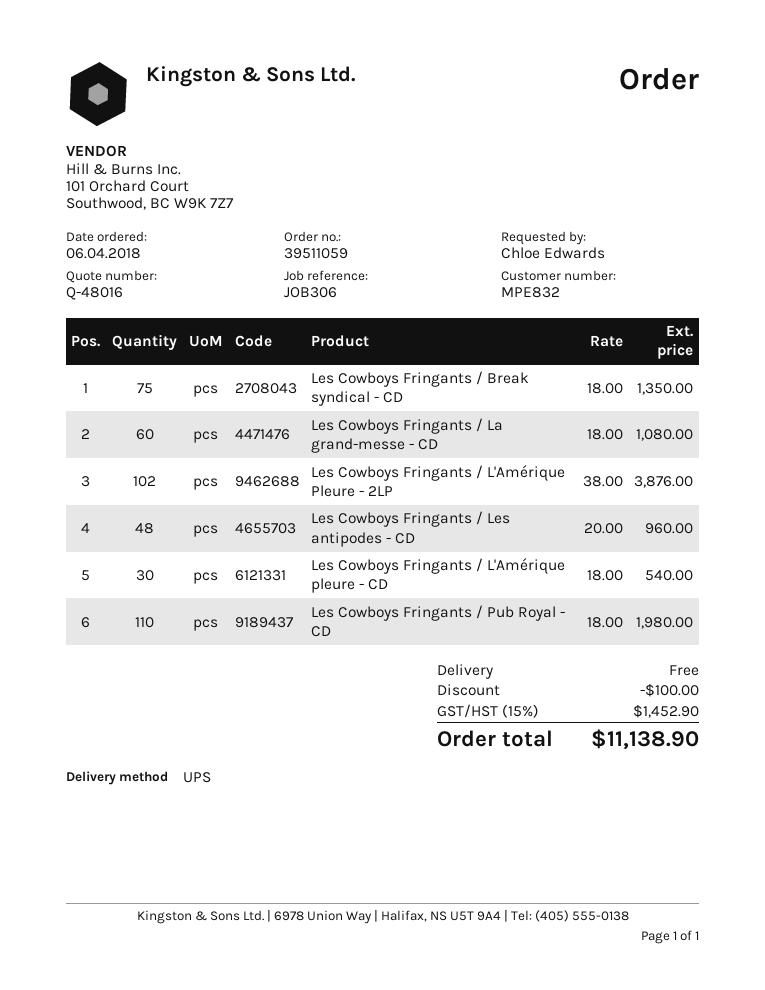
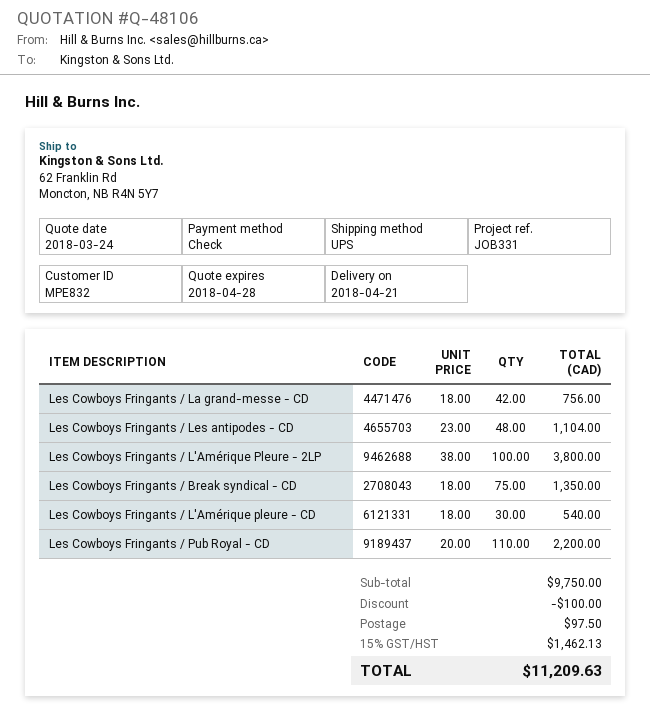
quote number: Q-48016 -> Q-48106
reference: JOB306 -> JOB331
Les Cowboys Fringants / La grand-messe - CD: 60 x 18.00 = 1080.00 -> 42 x 18.00 = 756.00
Les Cowboys Fringants / L'Amérique Pleure - 2LP: 102 x 38.00 = 3876.00 -> 100 x 38.00 = 3800.00
Les Cowboys Fringants / Les antipodes - CD: 48 x 20.00 = 960.00 -> 48 x 23.00 = 1104.00
Les Cowboys Fringants / Pub Royal - CD: 110 x 18.00 = 1980.00 -> 110 x 20.00 = 2200.00
shipping: 0.00 -> 97.50
tax: 15% = 1452.90 -> 15% = 1462.13
total: 11138.90 -> 11209.63

